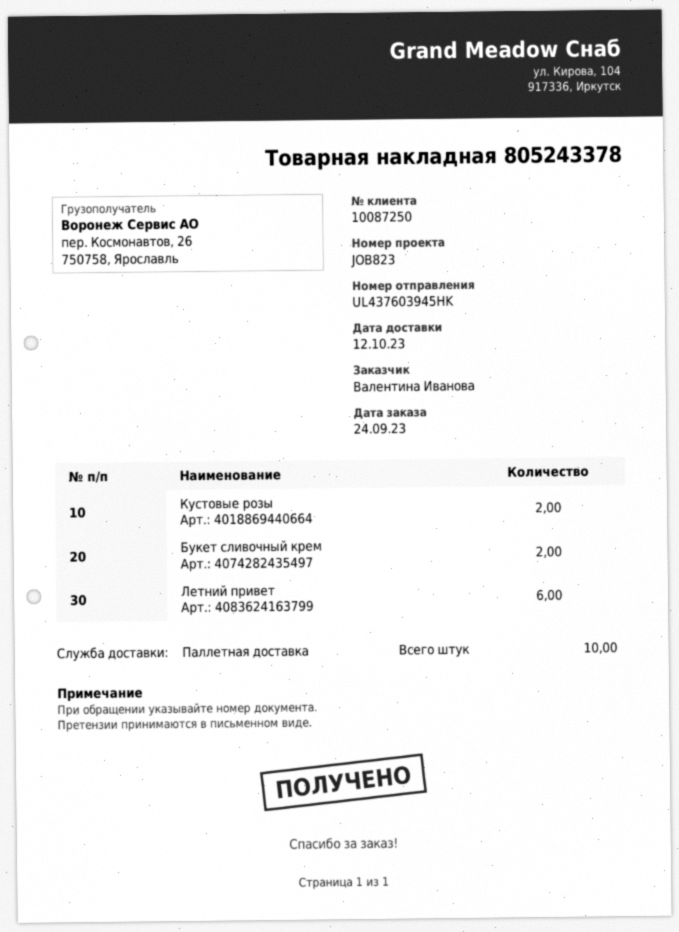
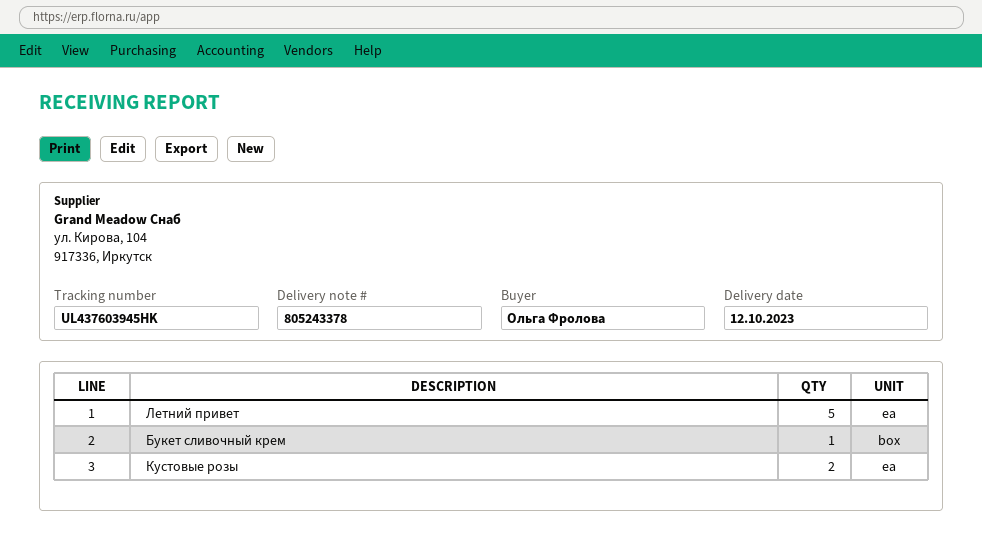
ordered by: Валентина Иванова -> Ольга Фролова
Букет сливочный крем: 2 -> 1
Летний привет: 6 -> 5

